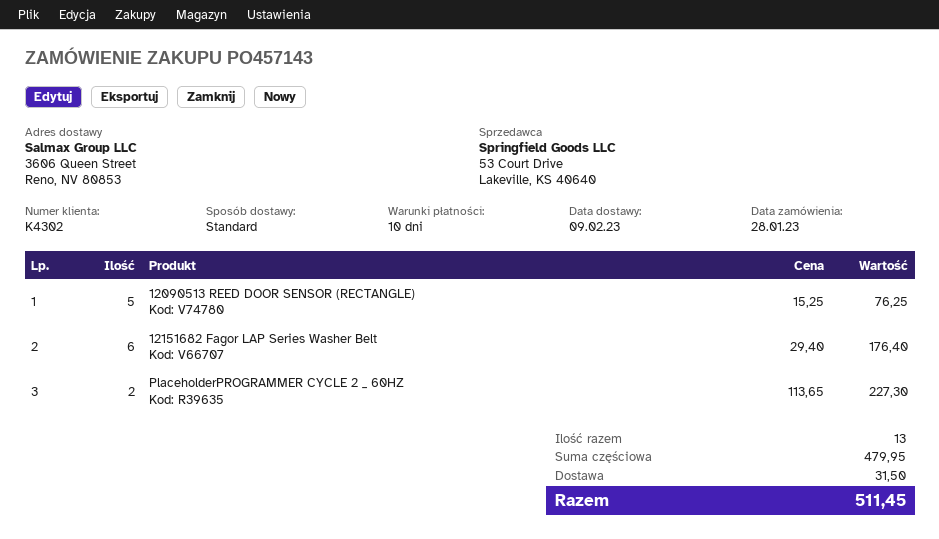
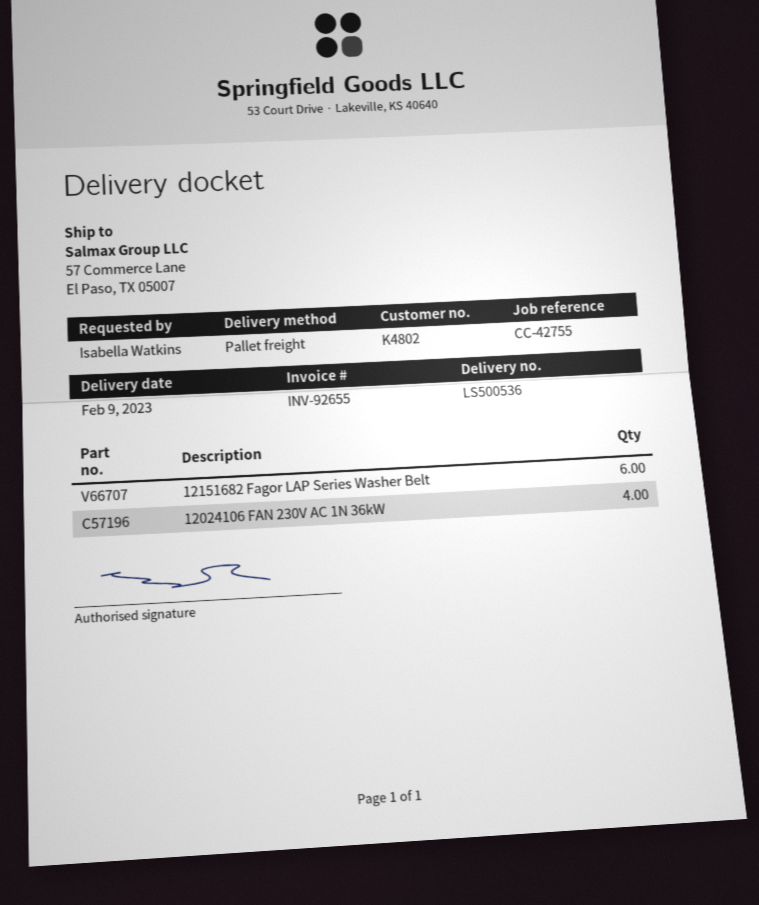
customer number: K4302 -> K4802
shipping method: standard -> pallet freight
ship to: 3606 Queen Street, Reno, NV 80853 -> 57 Commerce Lane, El Paso, TX 05007
12090513 REED DOOR SENSOR (RECTANGLE): 5 -> none
PlaceholderPROGRAMMER CYCLE 2 _ 60HZ: 2 -> none
12024106 FAN 230V AC 1N 36kW: none -> 4

